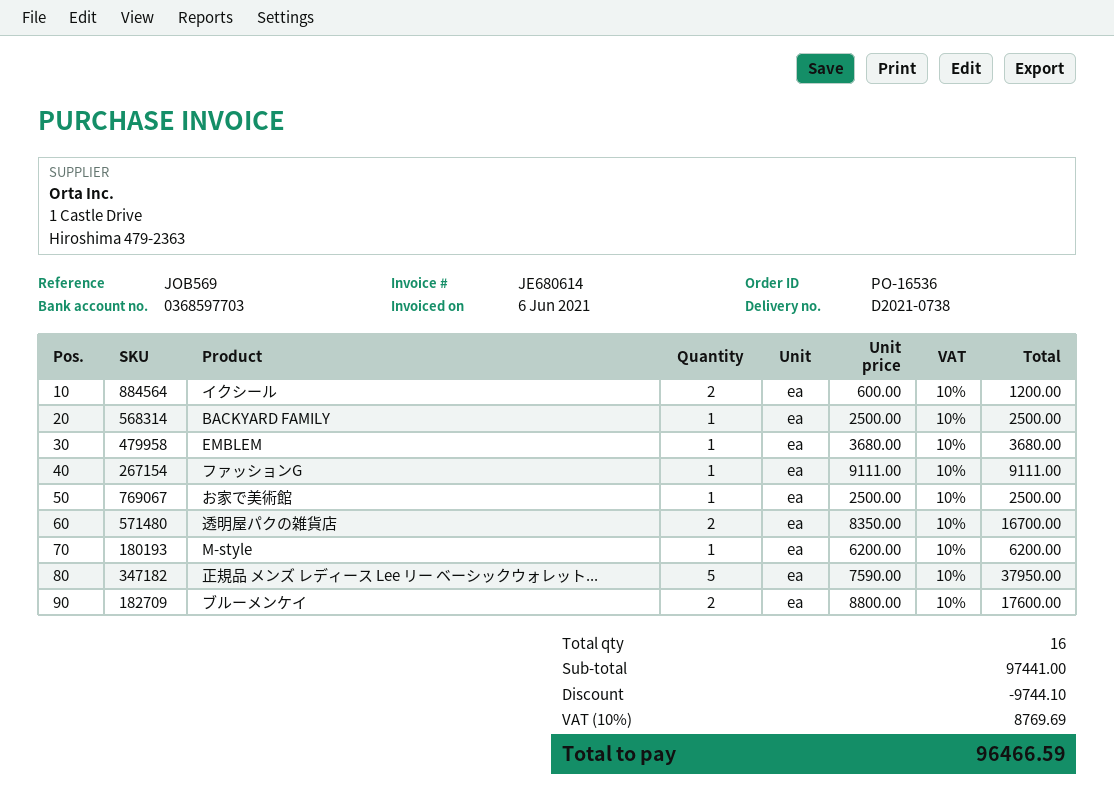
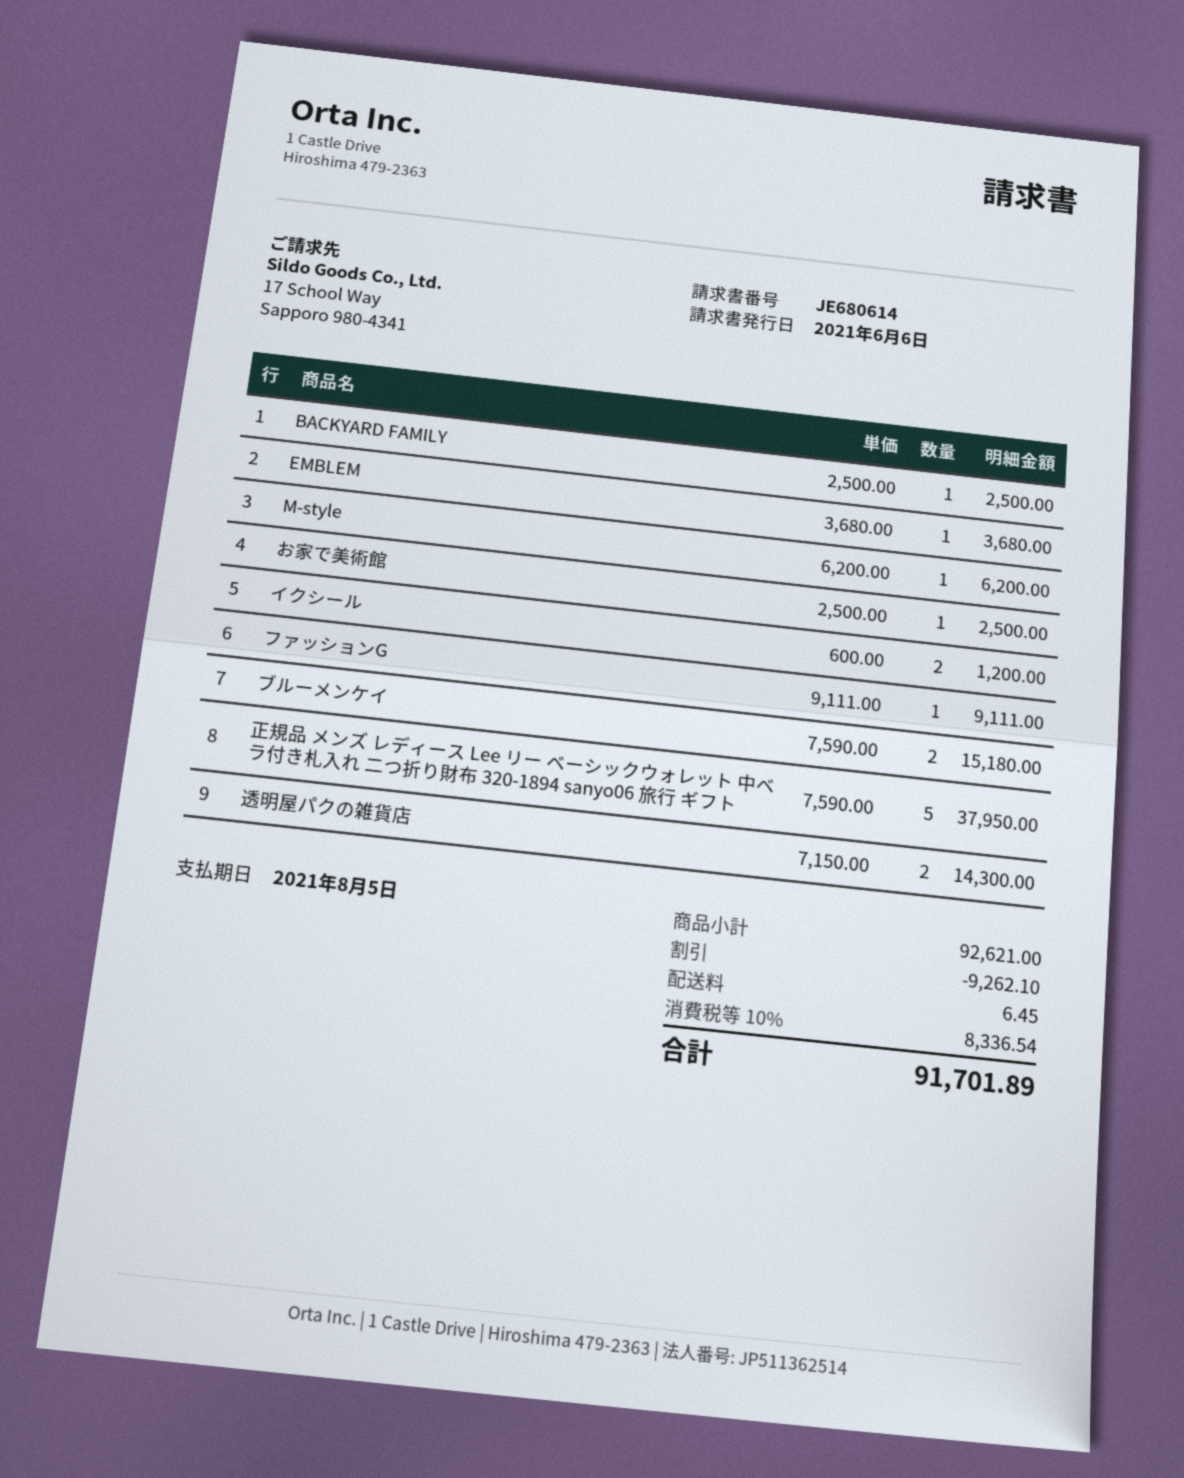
透明屋パクの雑貨店: 2 x 8350.00 = 16700.00 -> 2 x 7150.00 = 14300.00
ブルーメンケイ: 2 x 8800.00 = 17600.00 -> 2 x 7590.00 = 15180.00
subtotal: 97441.00 -> 92621.00
discount: 9744.10 -> 9262.10
shipping: none -> 6.45
tax: 10% = 8769.69 -> 10% = 8336.54
total: 96466.59 -> 91701.89

